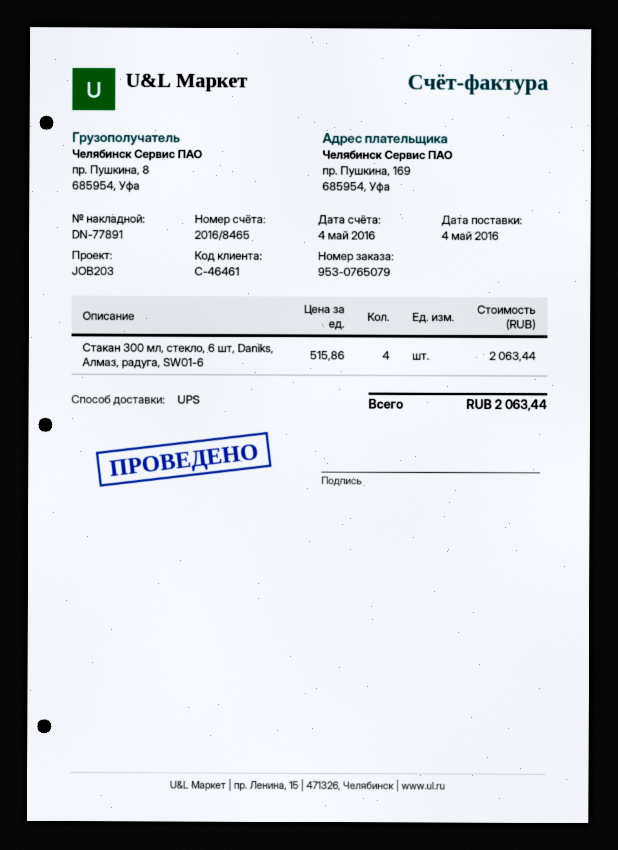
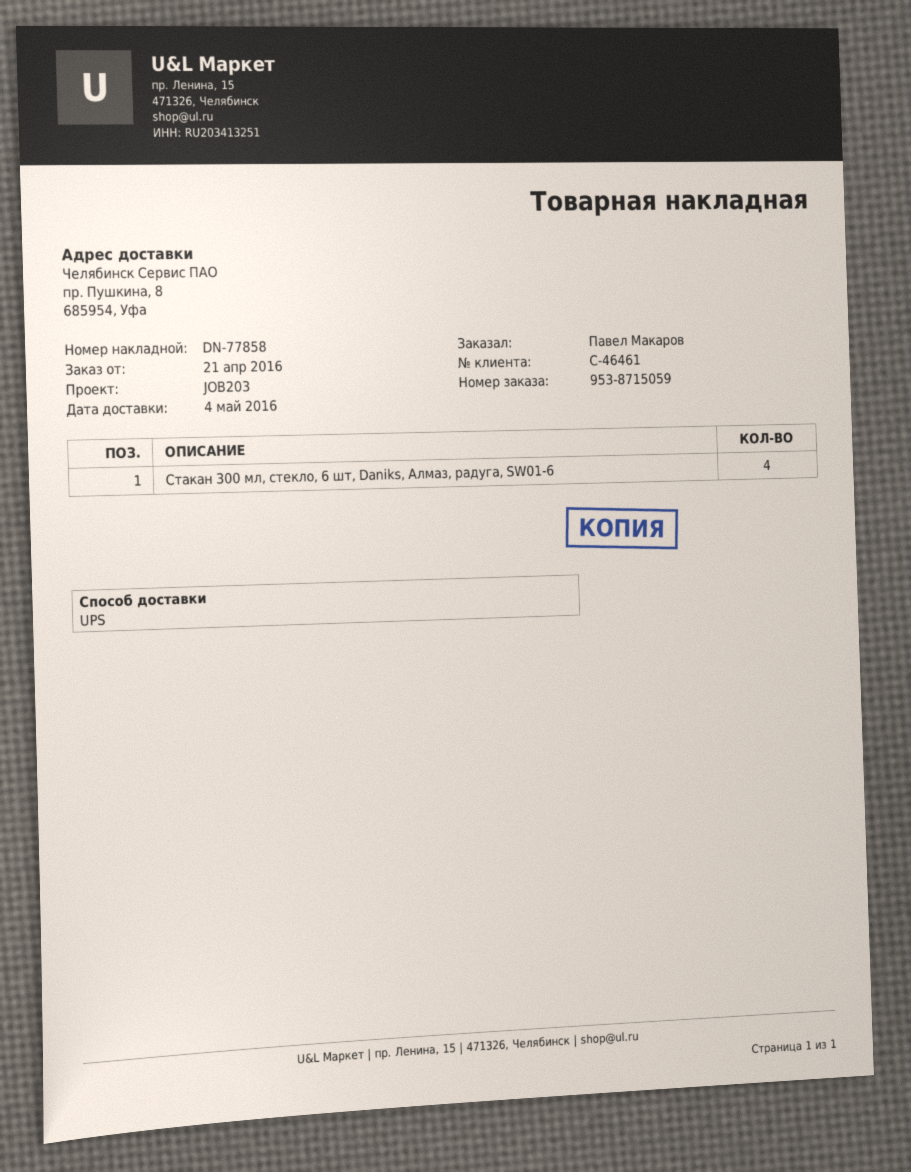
order number: 953-0765079 -> 953-8715059
delivery note number: DN-77891 -> DN-77858

